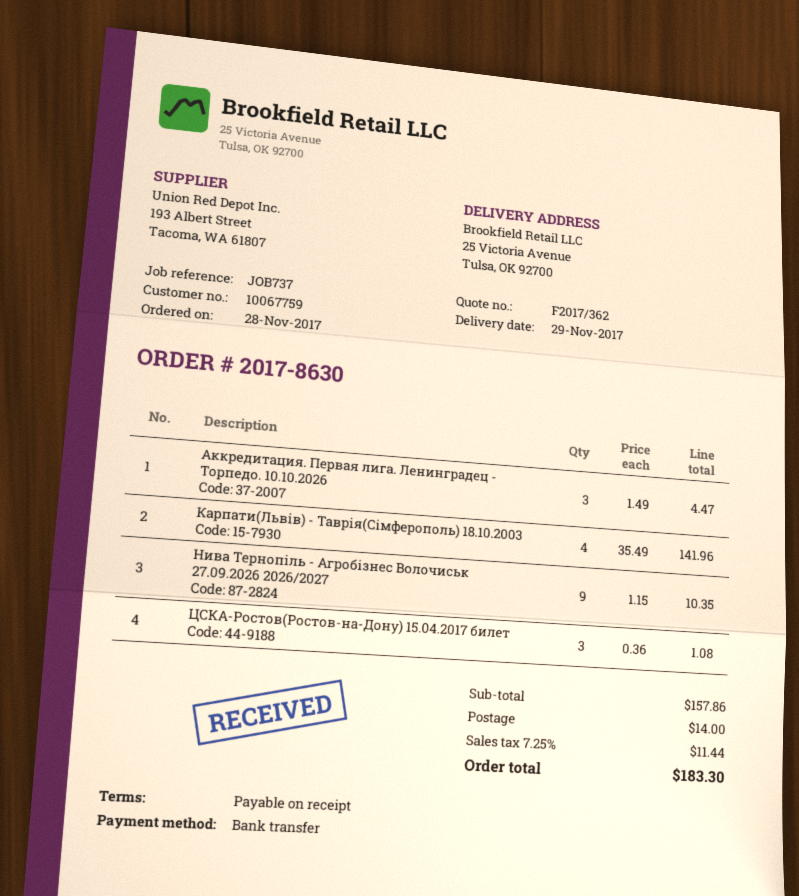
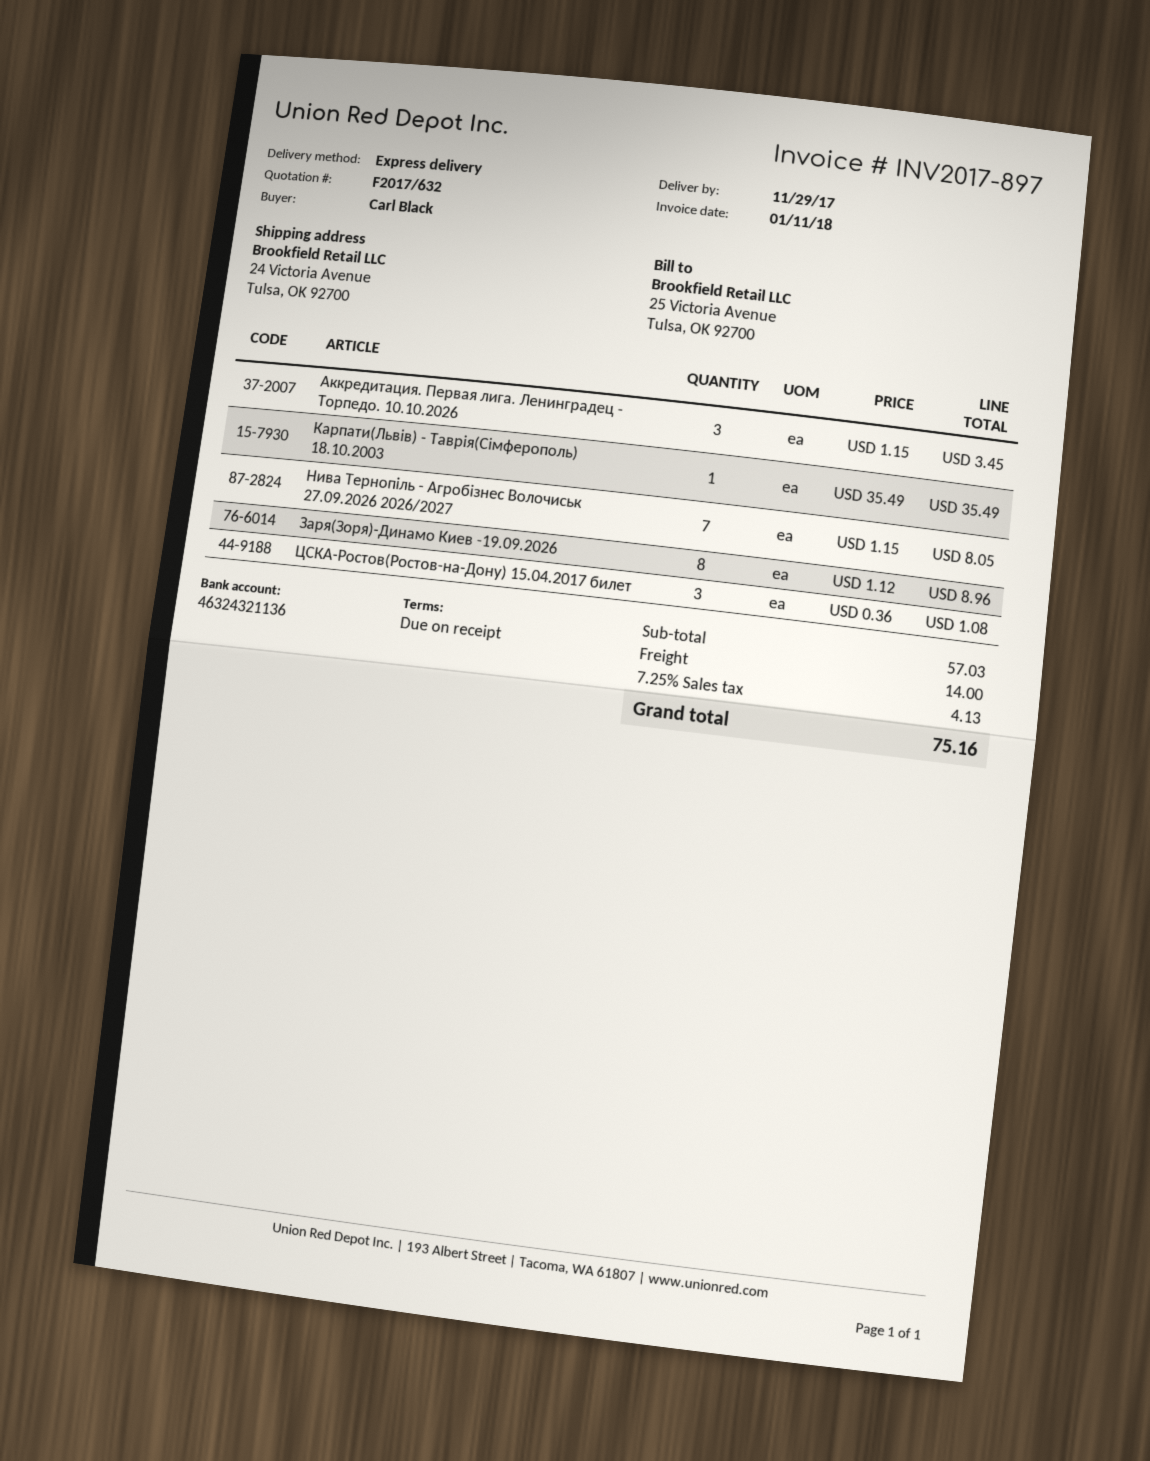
quote number: F2017/362 -> F2017/632
ship to: 25 Victoria Avenue, Tulsa, OK 92700 -> 24 Victoria Avenue, Tulsa, OK 92700
Аккредитация. Первая лига. Ленинградец - Торпедо. 10.10.2026: 3 x 1.49 = 4.47 -> 3 x 1.15 = 3.45
Карпати(Львів) - Таврія(Сімферополь) 18.10.2003: 4 x 35.49 = 141.96 -> 1 x 35.49 = 35.49
Нива Тернопіль - Агробізнес Волочиськ 27.09.2026 2026/2027: 9 x 1.15 = 10.35 -> 7 x 1.15 = 8.05
Заря(Зоря)-Динамо Киев -19.09.2026: none -> 8 x 1.12 = 8.96
subtotal: 157.86 -> 57.03
tax: 7.25% = 11.44 -> 7.25% = 4.13
total: 183.30 -> 75.16

